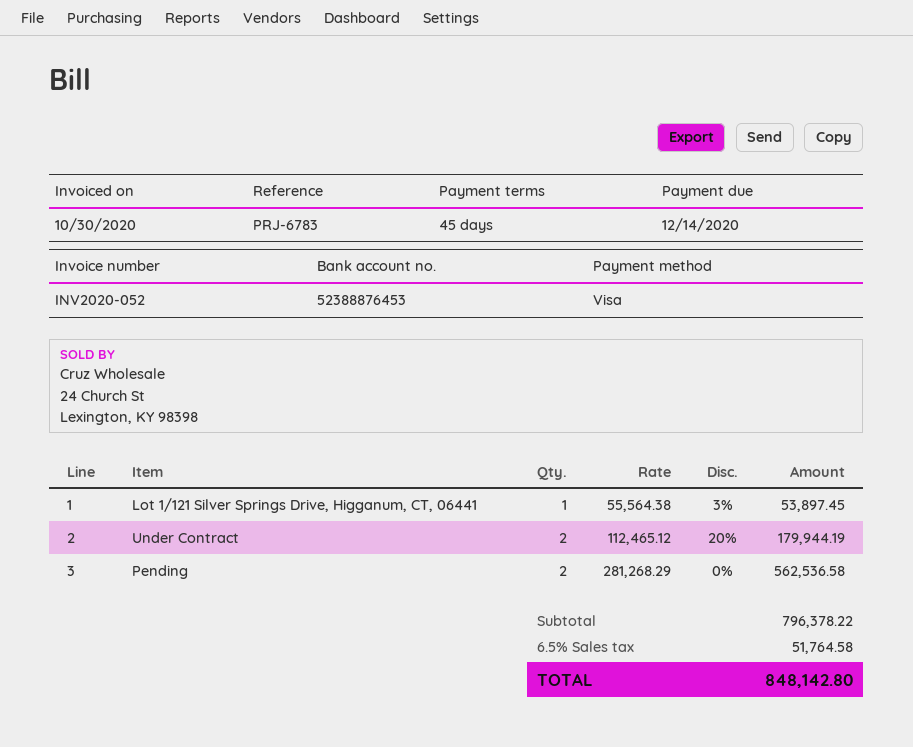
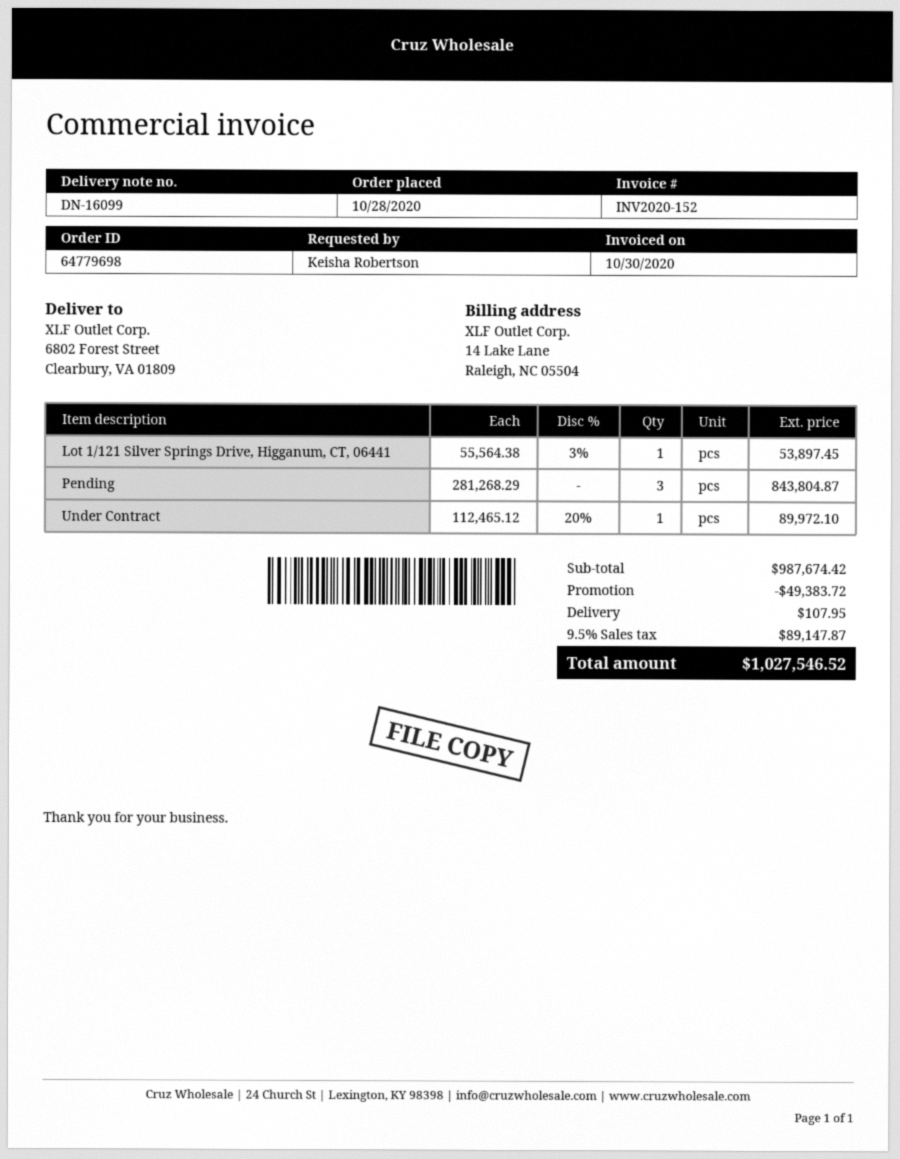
invoice number: INV2020-052 -> INV2020-152
Under Contract: 2 x 112465.12 - 20% = 179944.19 -> 1 x 112465.12 - 20% = 89972.10
Pending: 2 x 281268.29 = 562536.58 -> 3 x 281268.29 = 843804.87
subtotal: 796378.22 -> 987674.42
discount: none -> 49383.72
shipping: none -> 107.95
tax: 6.5% = 51764.58 -> 9.5% = 89147.87
total: 848142.80 -> 1027546.52

